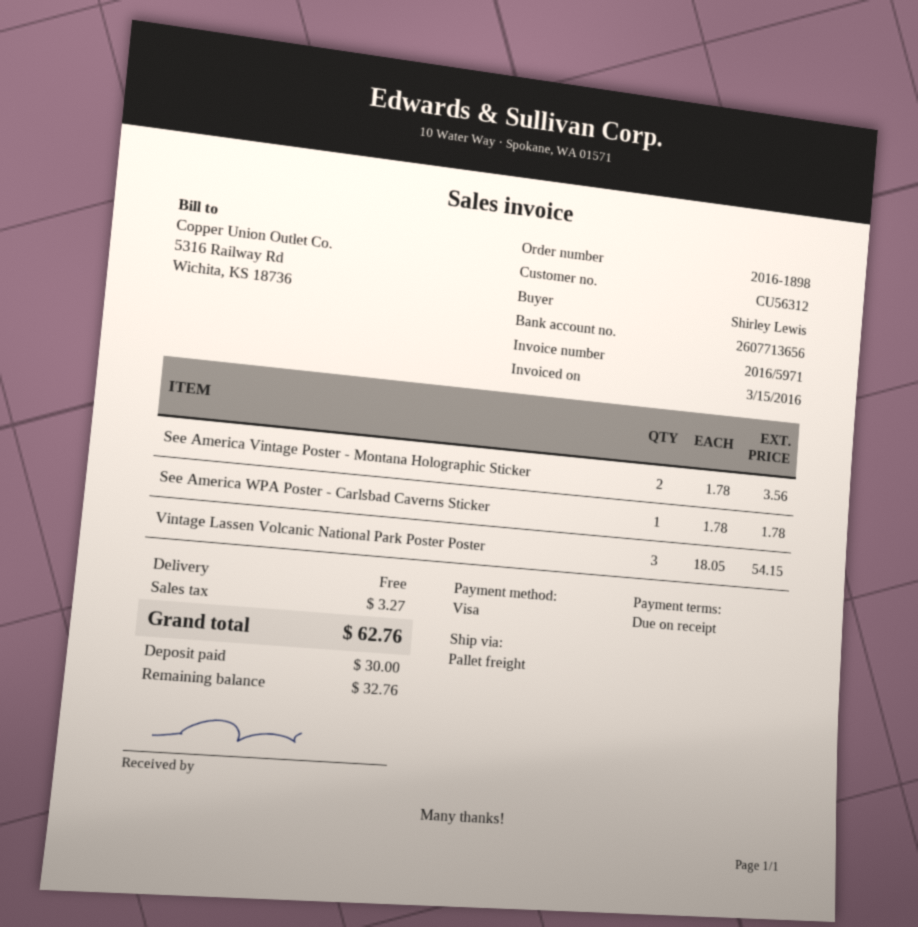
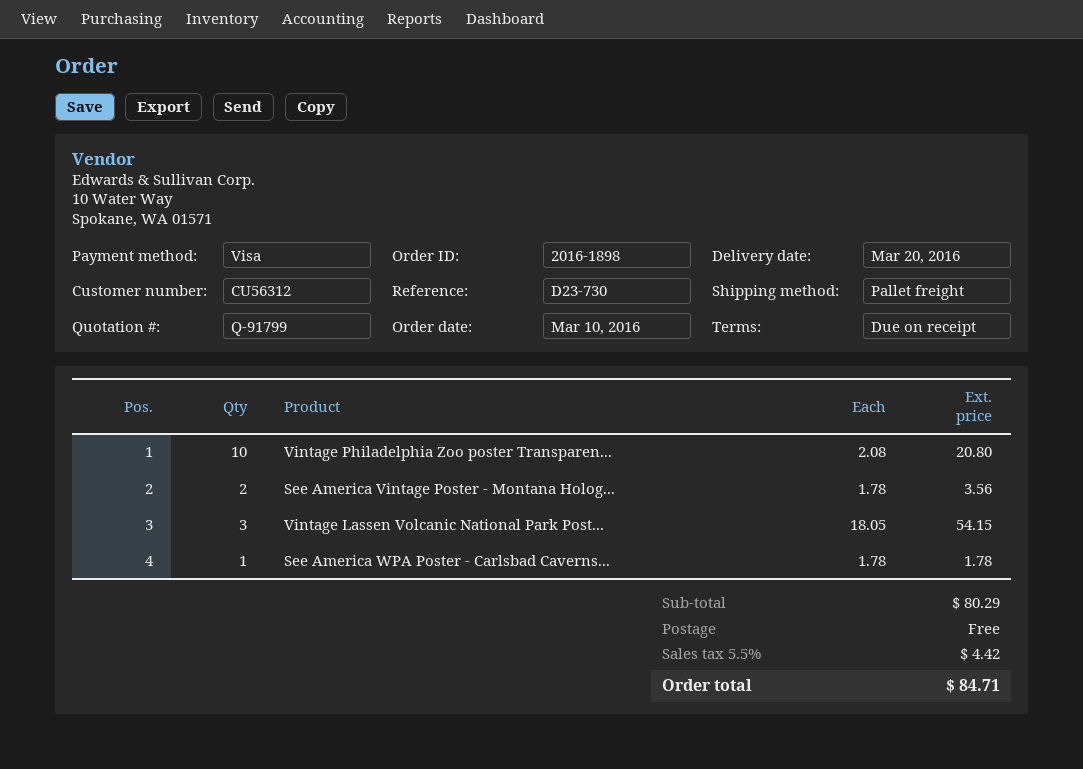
Vintage Philadelphia Zoo poster Transparen...: none -> 10 x 2.08 = 20.80
tax: 3.27 -> 4.42
total: 62.76 -> 84.71

